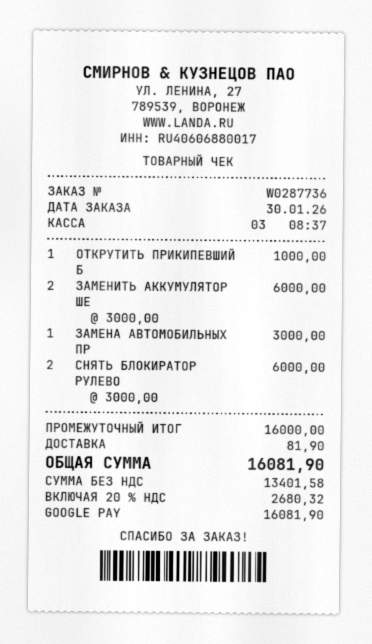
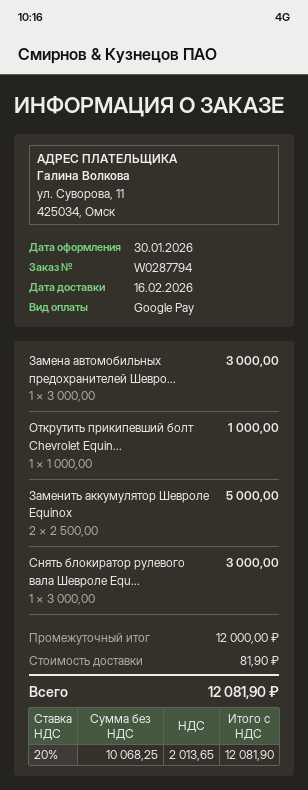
order number: W0287736 -> W0287794
ЗАМЕНИТЬ АККУМУЛЯТОР ШЕ: 2 x 3000.00 = 6000.00 -> 2 x 2500.00 = 5000.00
СНЯТЬ БЛОКИРАТОР РУЛЕВО: 2 x 3000.00 = 6000.00 -> 1 x 3000.00 = 3000.00
subtotal: 16000.00 -> 12000.00
net: 13401.58 -> 10068.25
tax: 20% = 2680.32 -> 20% = 2013.65
total: 16081.90 -> 12081.90

